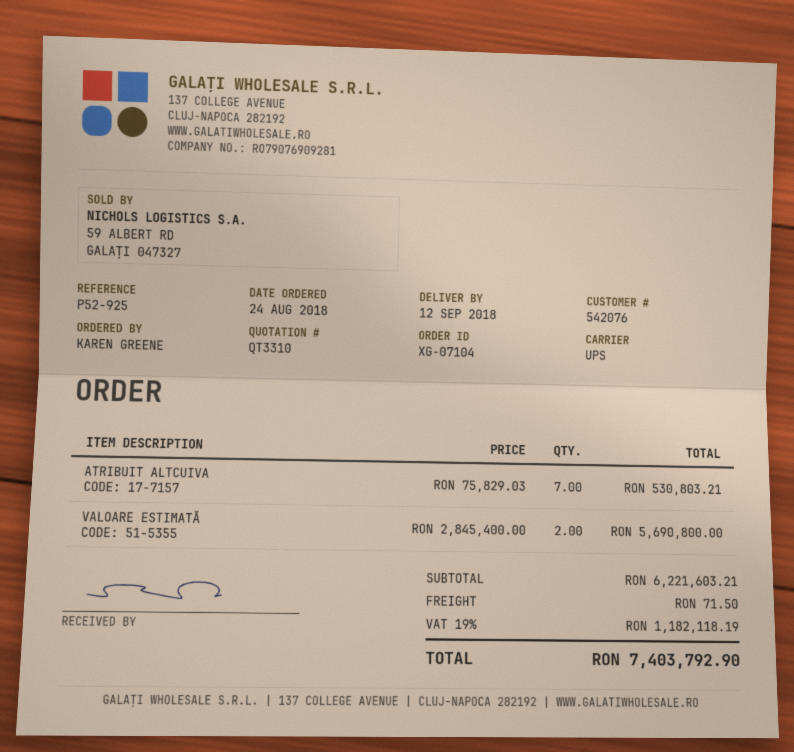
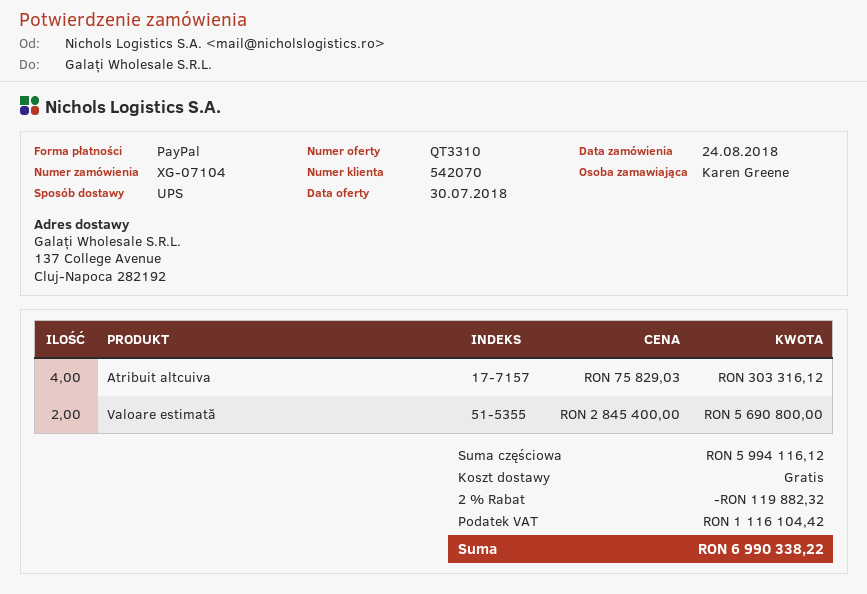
customer number: 542076 -> 542070
ATRIBUIT ALTCUIVA: 7 x 75829.03 = 530803.21 -> 4 x 75829.03 = 303316.12
subtotal: 6221603.21 -> 5994116.12
discount: none -> 2% = 119882.32
shipping: 71.50 -> 0.00
tax: 1182118.19 -> 1116104.42
total: 7403792.90 -> 6990338.22

